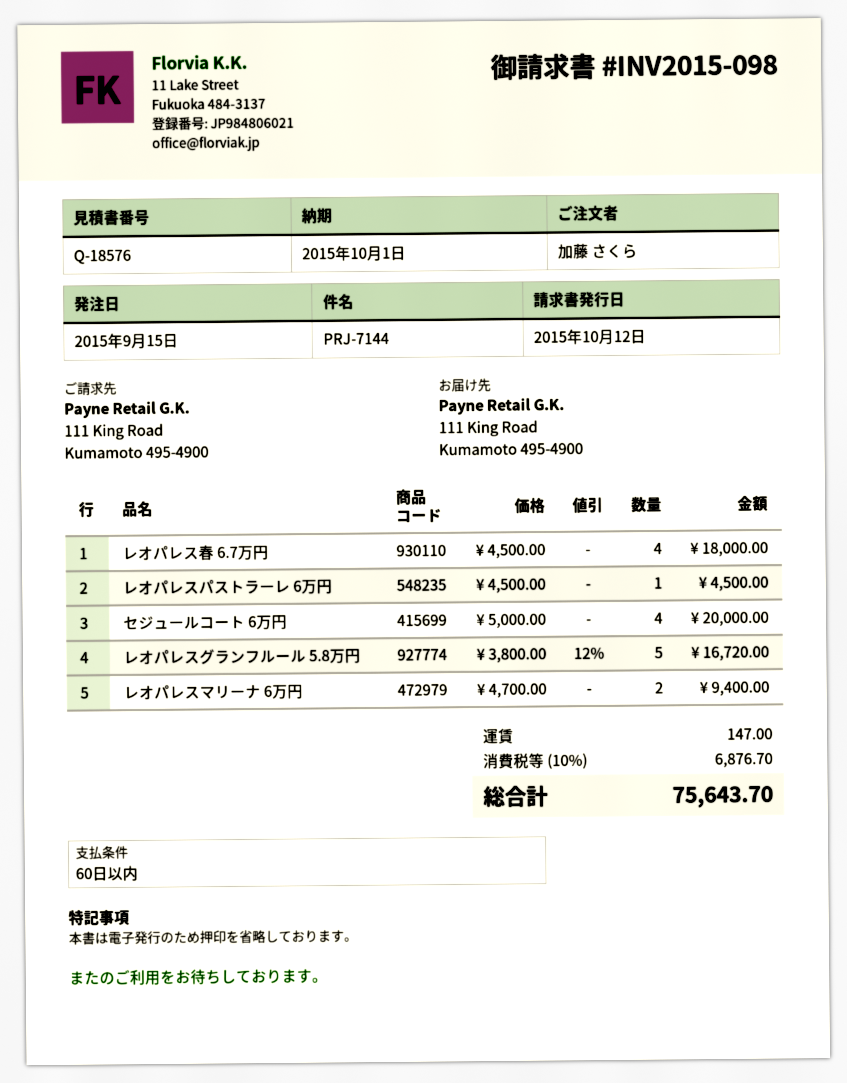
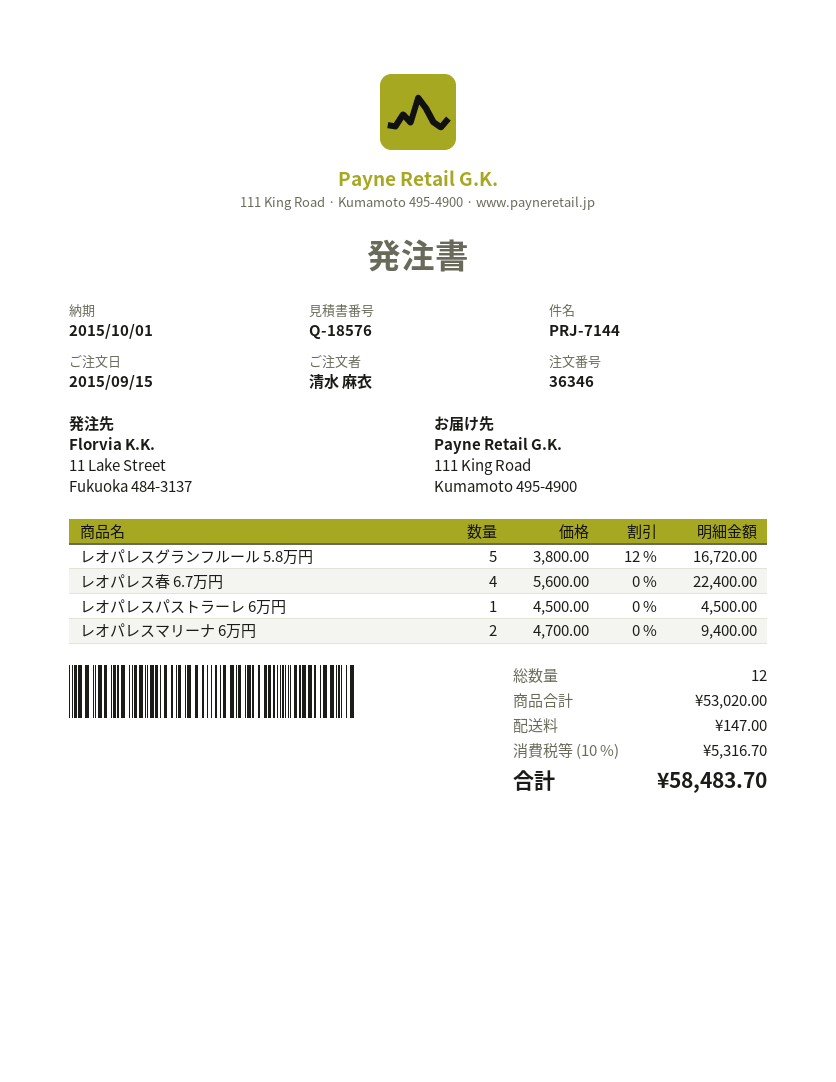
ordered by: 加藤 さくら -> 清水 麻衣
レオパレス春 6.7万円: 4 x 4500.00 = 18000.00 -> 4 x 5600.00 = 22400.00
セジュールコート 6万円: 4 x 5000.00 = 20000.00 -> none
tax: 10% = 6876.70 -> 10% = 5316.70
total: 75643.70 -> 58483.70

